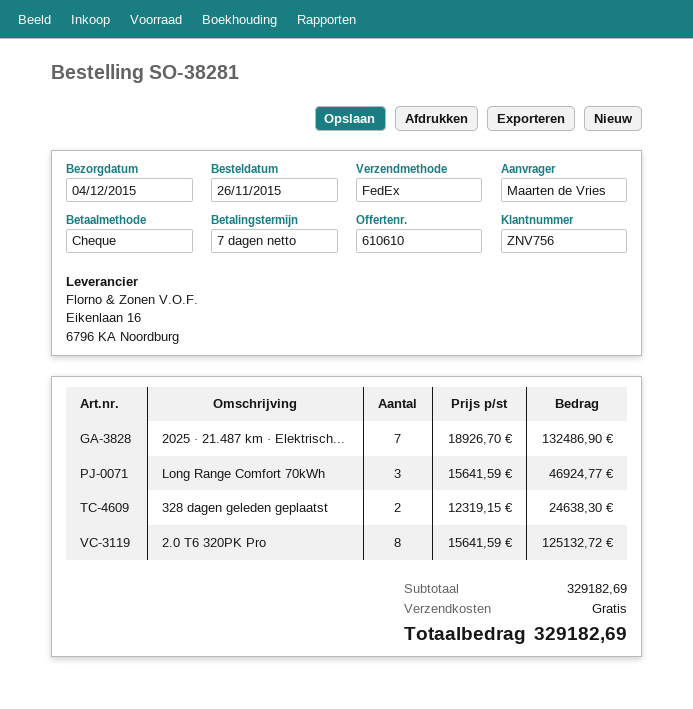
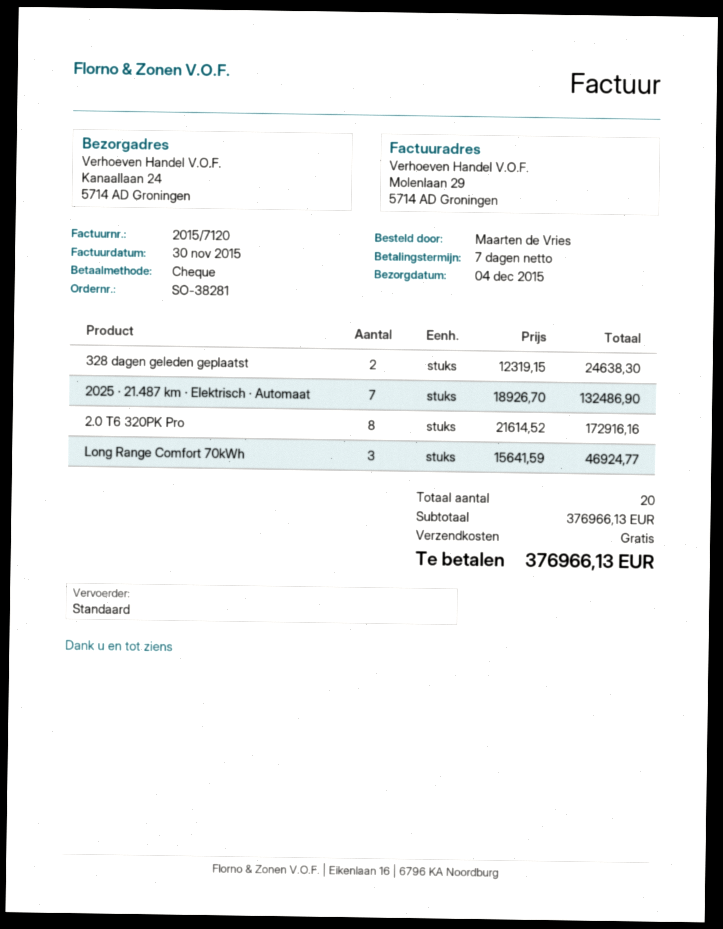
shipping method: FedEx -> standard
2.0 T6 320PK Pro: 8 x 15641.59 = 125132.72 -> 8 x 21614.52 = 172916.16
subtotal: 329182.69 -> 376966.13
total: 329182.69 -> 376966.13

